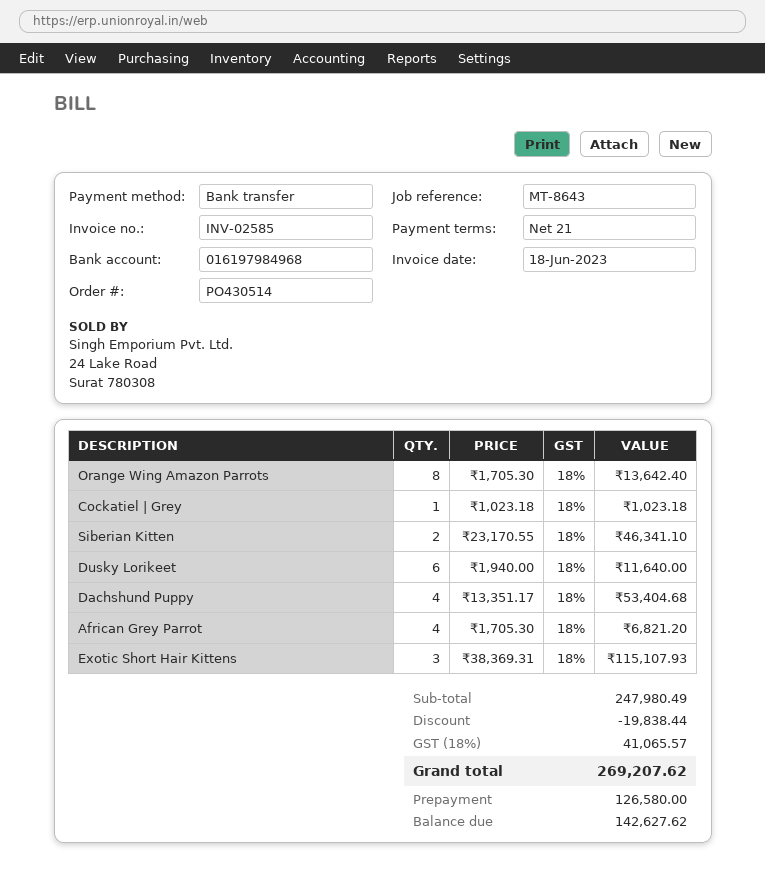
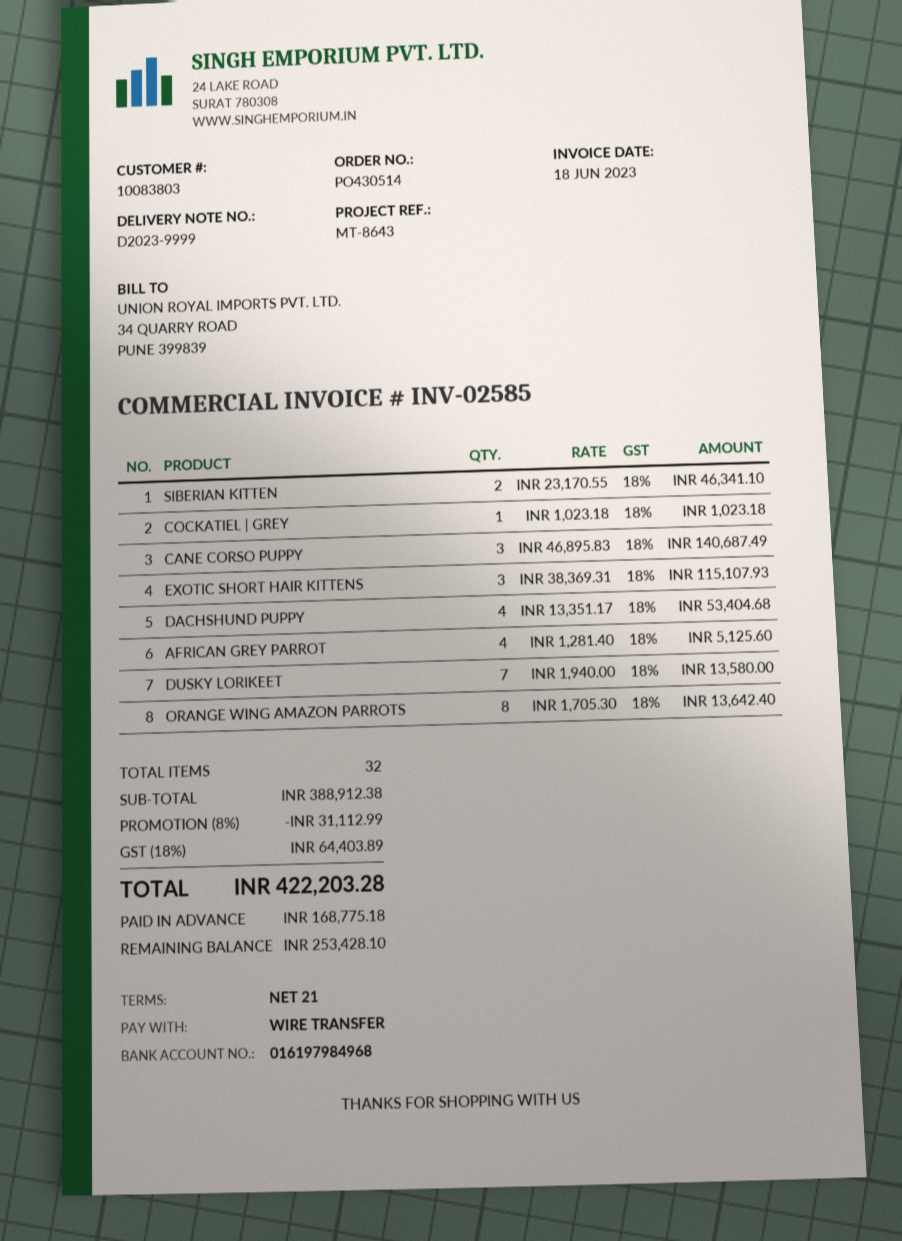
Dusky Lorikeet: 6 x 1940.00 = 11640.00 -> 7 x 1940.00 = 13580.00
African Grey Parrot: 4 x 1705.30 = 6821.20 -> 4 x 1281.40 = 5125.60
CANE CORSO PUPPY: none -> 3 x 46895.83 = 140687.49
subtotal: 247980.49 -> 388912.38
discount: 19838.44 -> 31112.99
tax: 18% = 41065.57 -> 18% = 64403.89
total: 269207.62 -> 422203.28
deposit: 126580.00 -> 168775.18
balance: 142627.62 -> 253428.10

